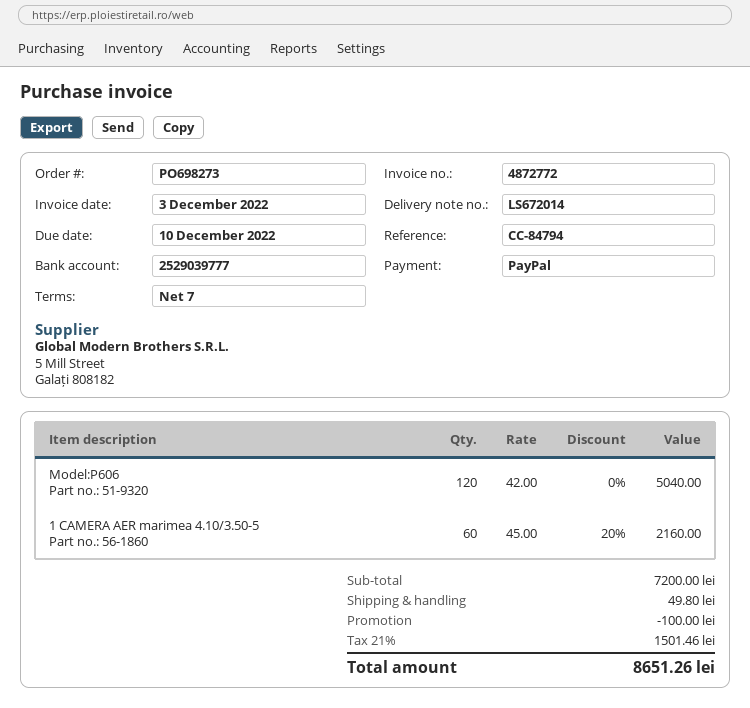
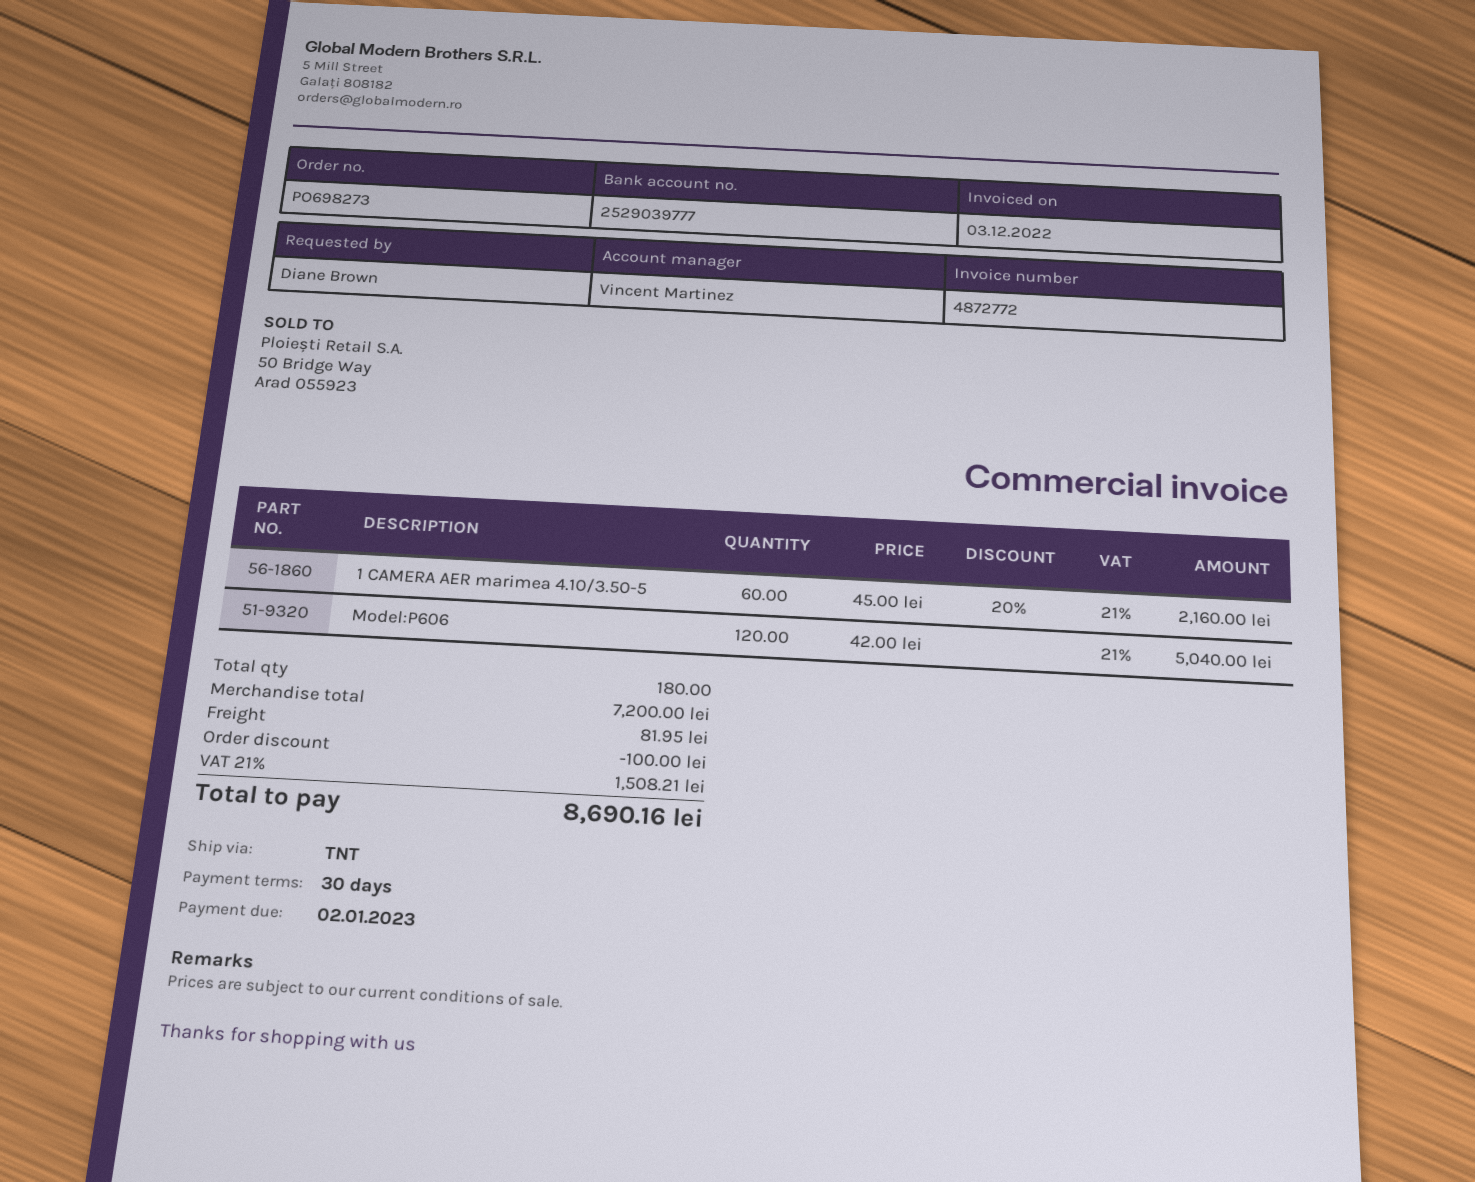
payment terms: 7 days -> 30 days
due date: 2022-12-10 -> 2023-01-02
shipping: 49.80 -> 81.95
tax: 21% = 1501.46 -> 21% = 1508.21
total: 8651.26 -> 8690.16

